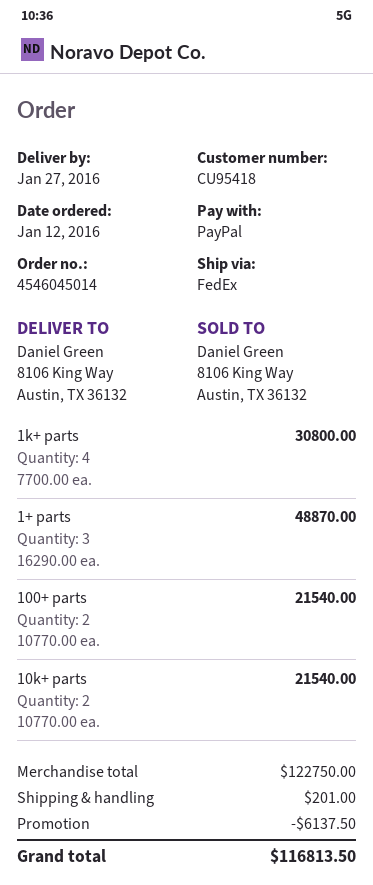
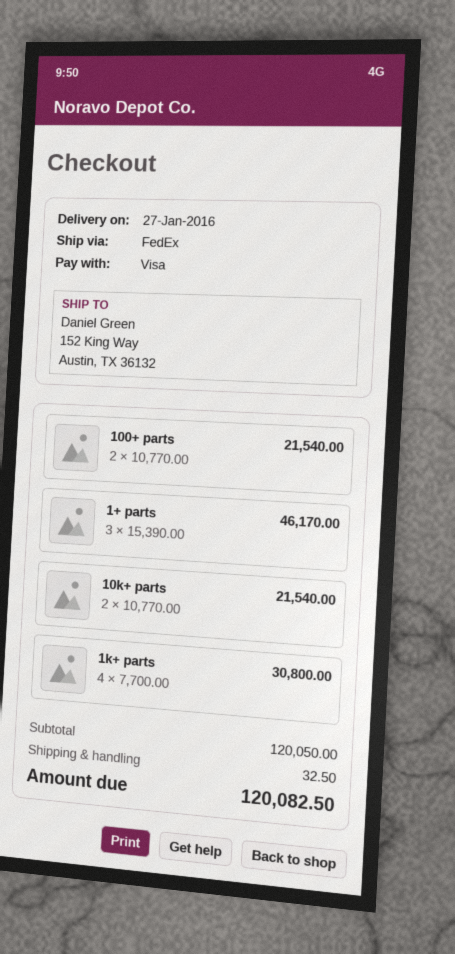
payment method: PayPal -> Visa
ship to: 8106 King Way, Austin, TX 36132 -> 152 King Way, Austin, TX 36132
1+ parts: 3 x 16290.00 = 48870.00 -> 3 x 15390.00 = 46170.00
subtotal: 122750.00 -> 120050.00
discount: 6137.50 -> none
shipping: 201.00 -> 32.50
total: 116813.50 -> 120082.50

